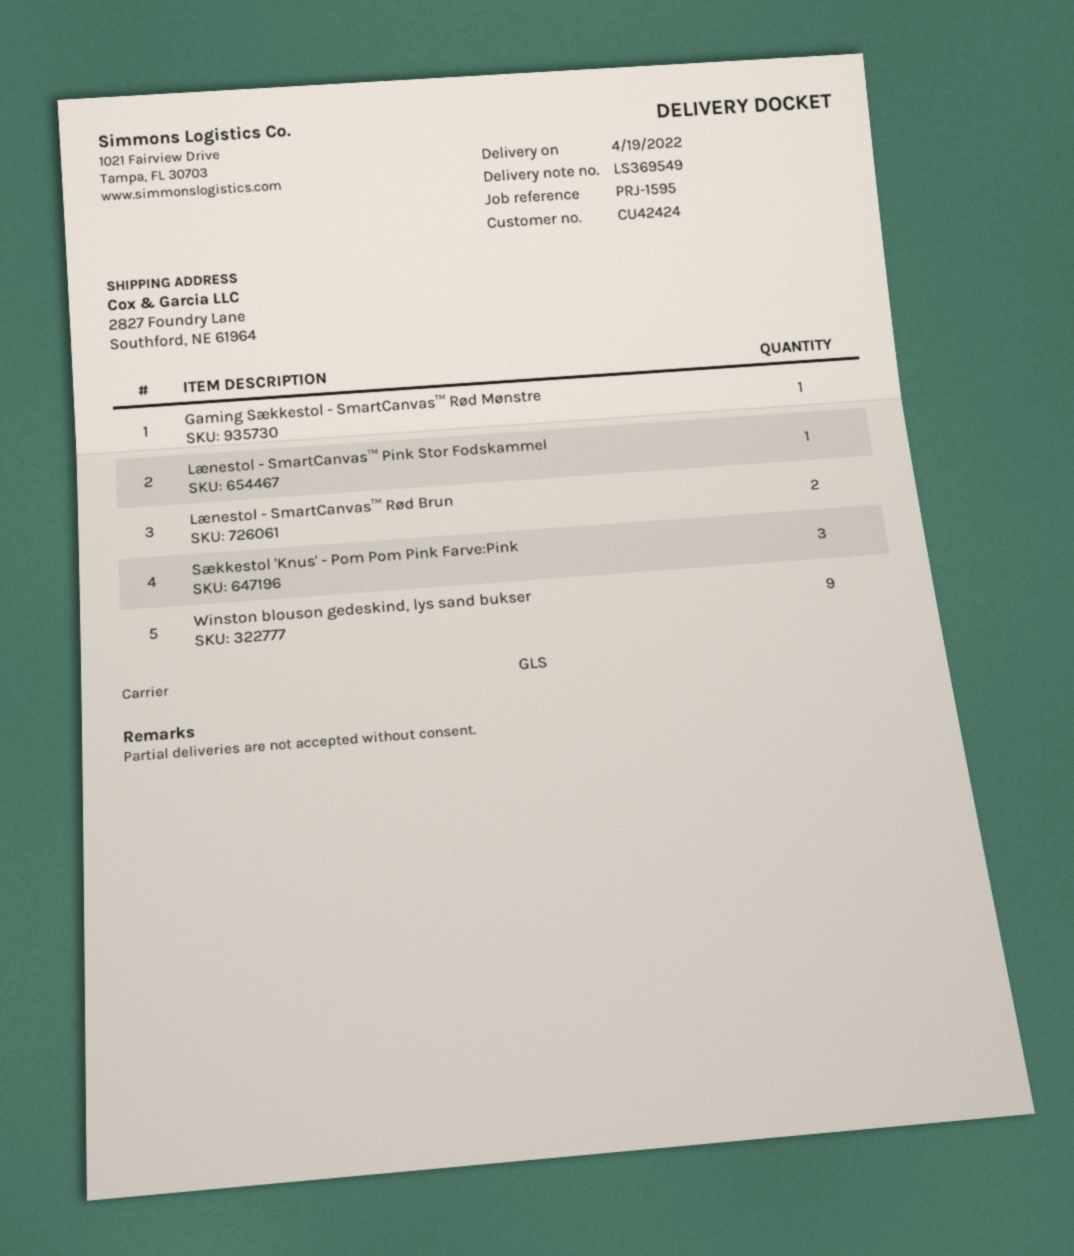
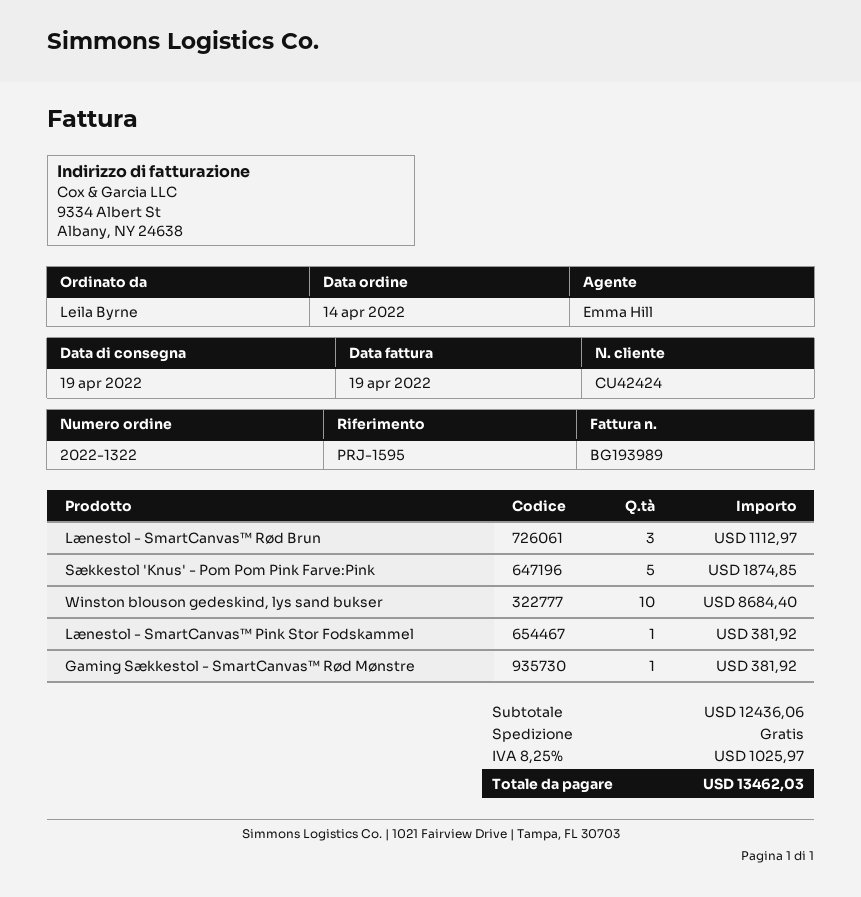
Lænestol - SmartCanvas™ Rød Brun: 2 -> 3
Sækkestol 'Knus' - Pom Pom Pink Farve:Pink: 3 -> 5
Winston blouson gedeskind, lys sand bukser: 9 -> 10

